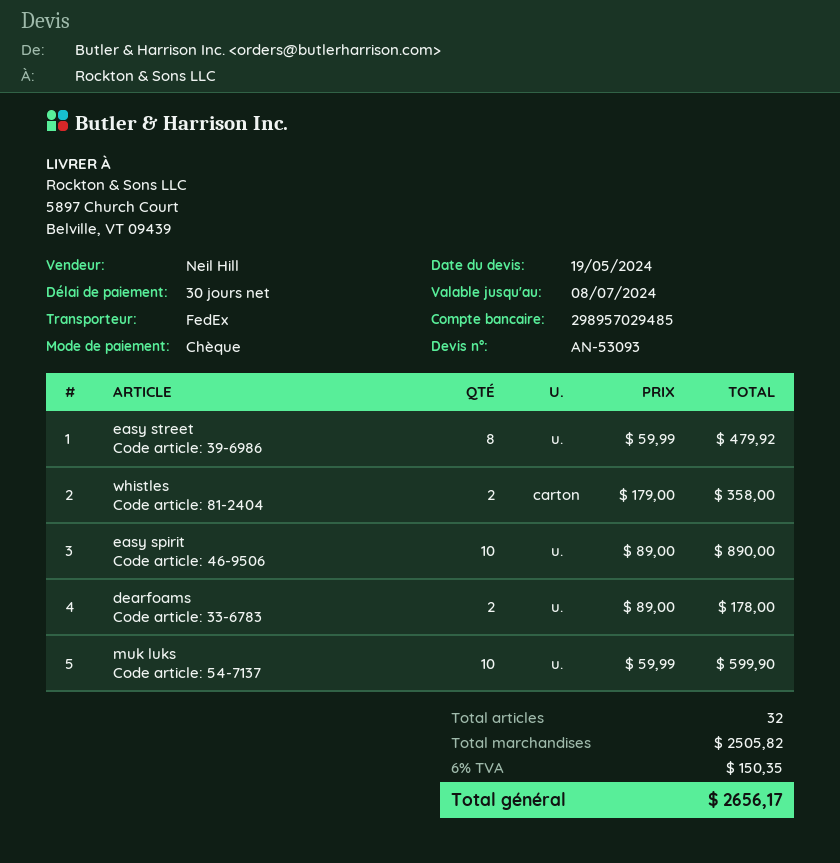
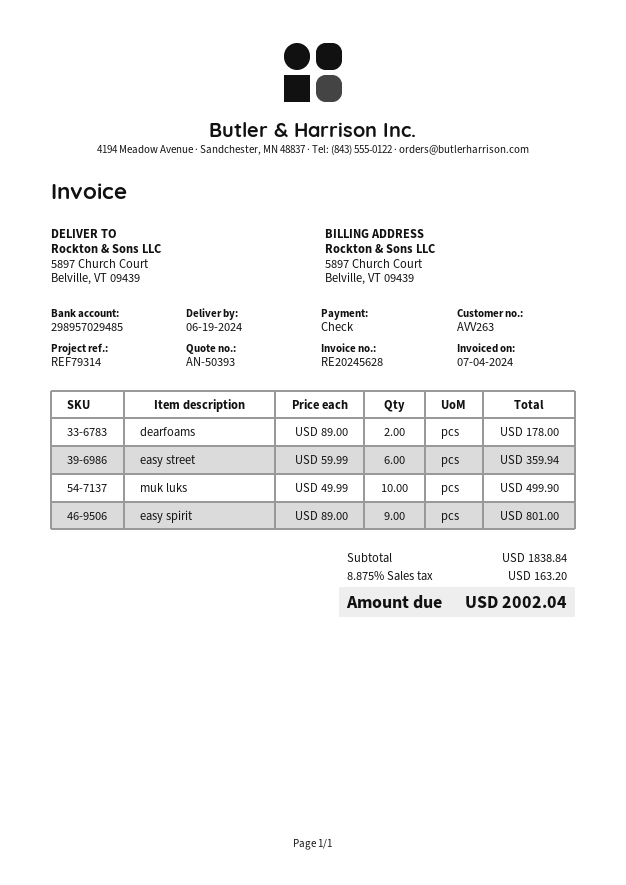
quote number: AN-53093 -> AN-50393
easy street: 8 x 59.99 = 479.92 -> 6 x 59.99 = 359.94
whistles: 2 x 179.00 = 358.00 -> none
easy spirit: 10 x 89.00 = 890.00 -> 9 x 89.00 = 801.00
muk luks: 10 x 59.99 = 599.90 -> 10 x 49.99 = 499.90
subtotal: 2505.82 -> 1838.84
tax: 6% = 150.35 -> 8.875% = 163.20
total: 2656.17 -> 2002.04

